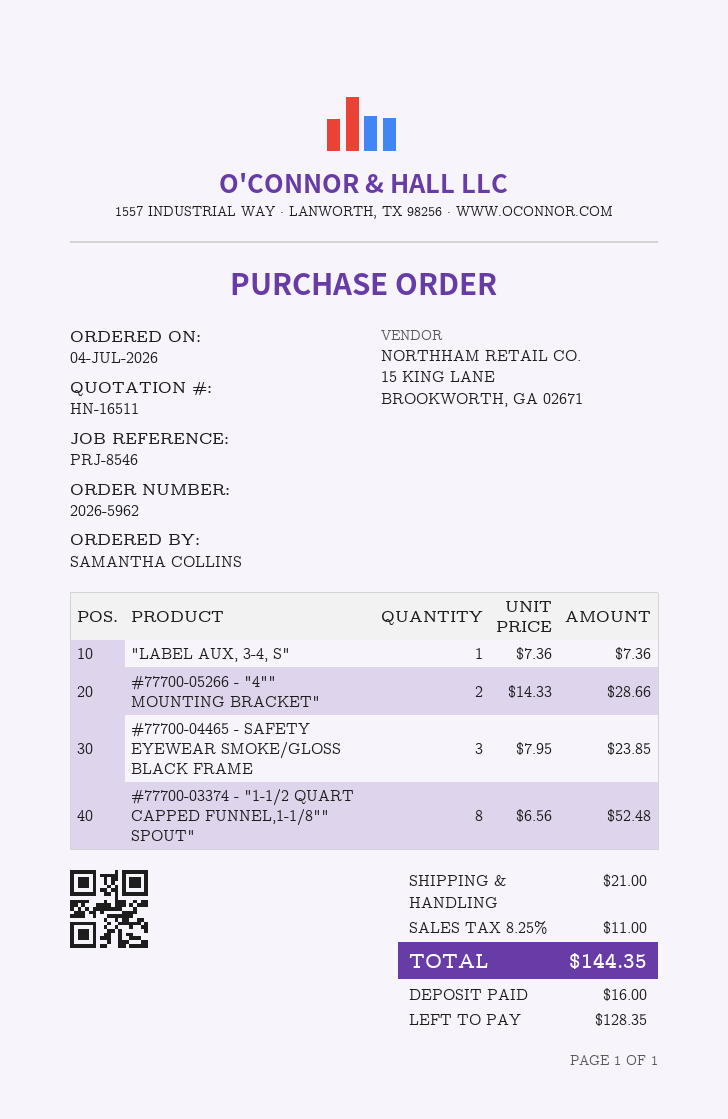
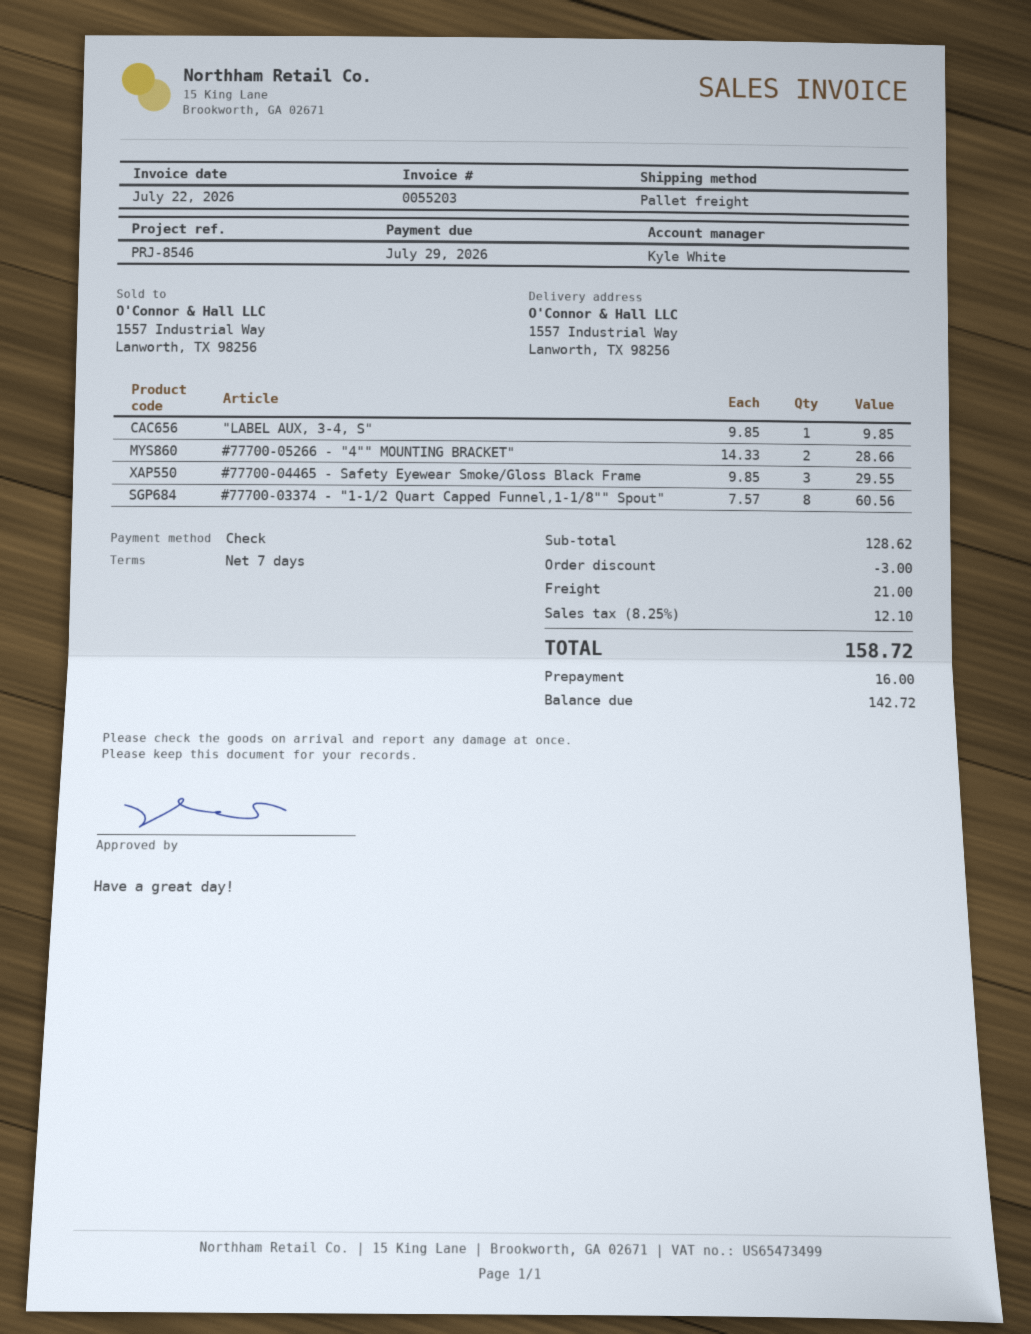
"LABEL AUX, 3-4, S": 1 x 7.36 = 7.36 -> 1 x 9.85 = 9.85
#77700-04465 - SAFETY EYEWEAR SMOKE/GLOSS BLACK FRAME: 3 x 7.95 = 23.85 -> 3 x 9.85 = 29.55
#77700-03374 - "1-1/2 QUART CAPPED FUNNEL,1-1/8"" SPOUT": 8 x 6.56 = 52.48 -> 8 x 7.57 = 60.56
discount: none -> 3.00
tax: 8.25% = 11.00 -> 8.25% = 12.10
total: 144.35 -> 158.72
balance: 128.35 -> 142.72

